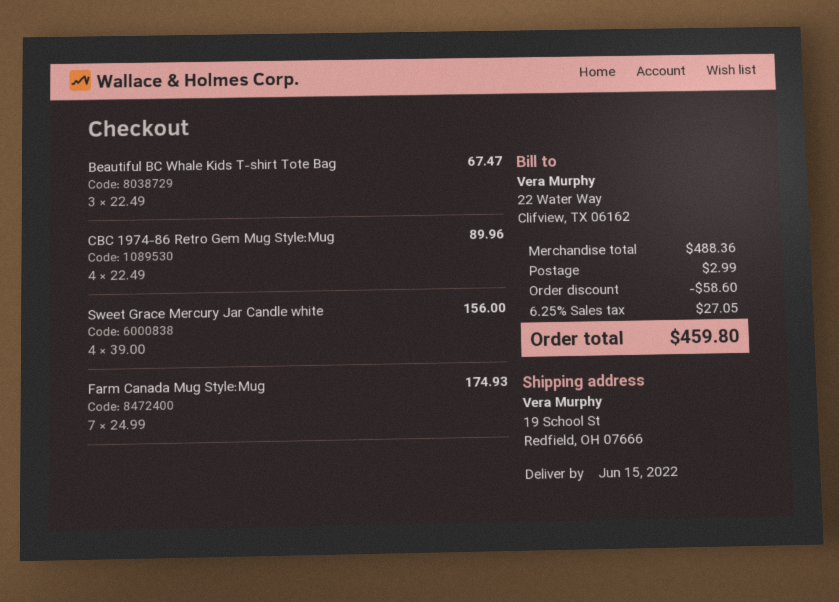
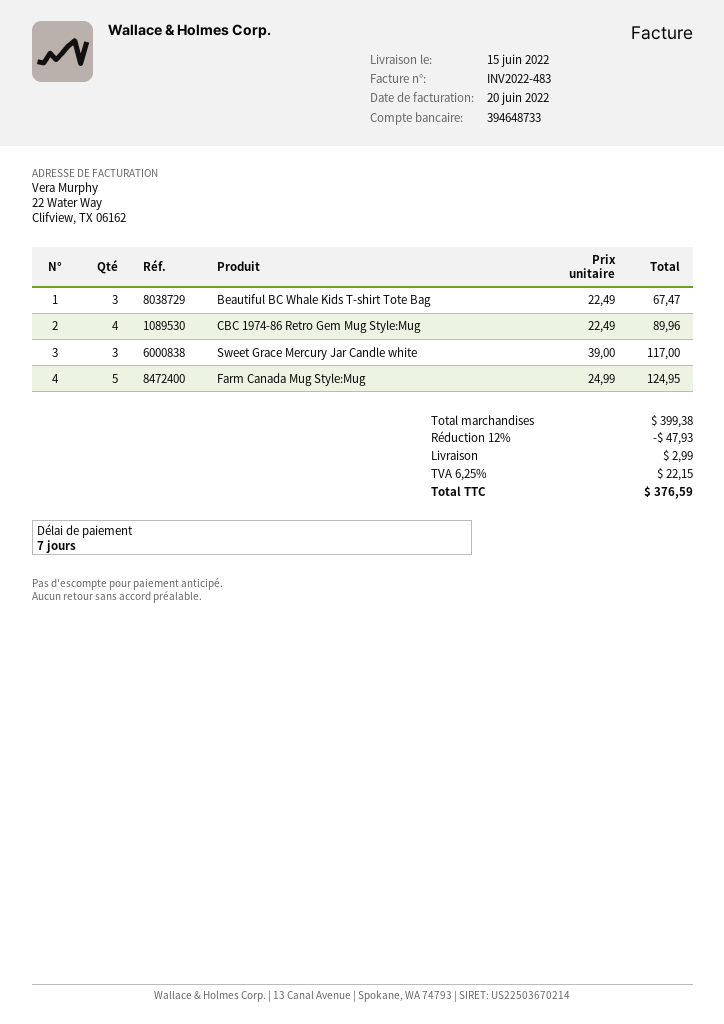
Sweet Grace Mercury Jar Candle white: 4 x 39.00 = 156.00 -> 3 x 39.00 = 117.00
Farm Canada Mug Style:Mug: 7 x 24.99 = 174.93 -> 5 x 24.99 = 124.95
subtotal: 488.36 -> 399.38
discount: 58.60 -> 47.93
tax: 6.25% = 27.05 -> 6.25% = 22.15
total: 459.80 -> 376.59

